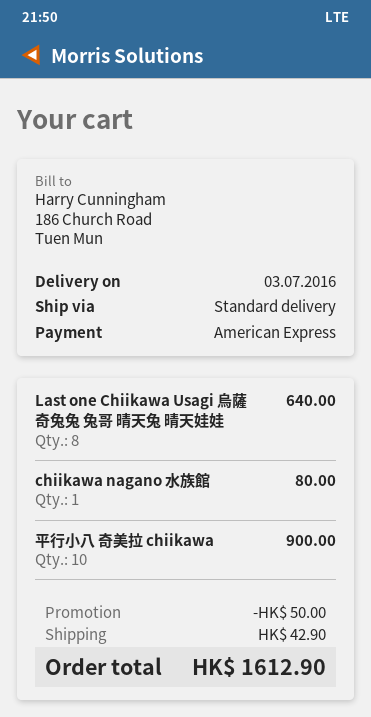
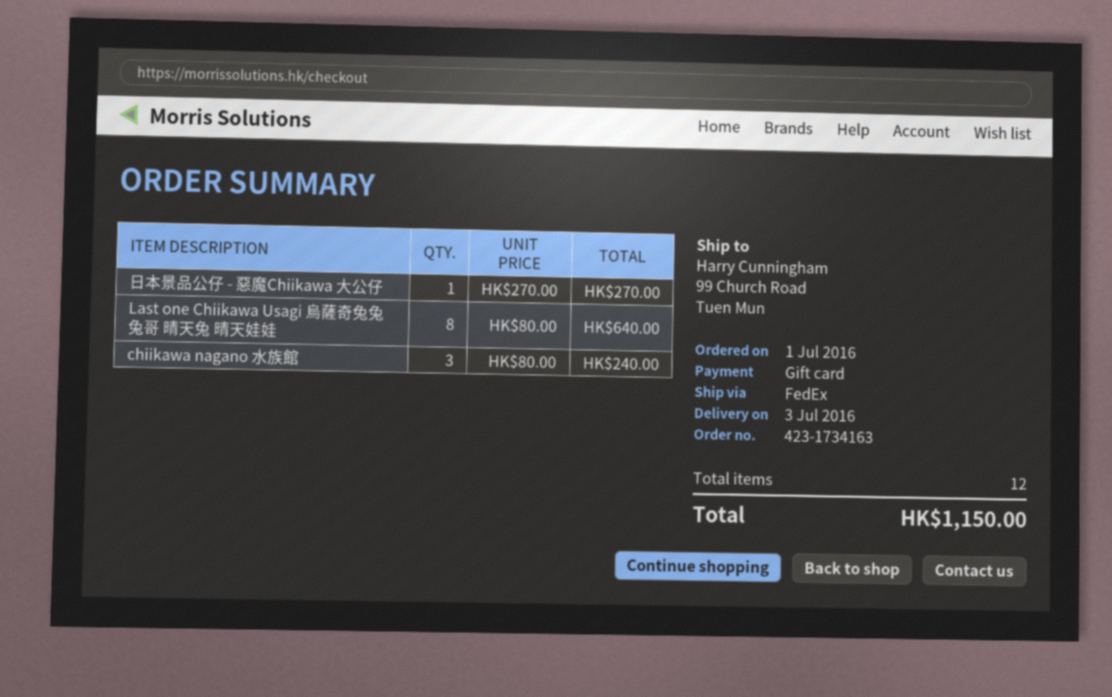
payment method: American Express -> gift card
shipping method: standard -> FedEx
chiikawa nagano 水族館: 1 for 80.00 -> 3 for 240.00
平行小八 奇美拉 chiikawa: 10 for 900.00 -> none
日本景品公仔 - 惡魔Chiikawa 大公仔: none -> 1 for 270.00
discount: 50.00 -> none
shipping: 42.90 -> none
total: 1612.90 -> 1150.00

